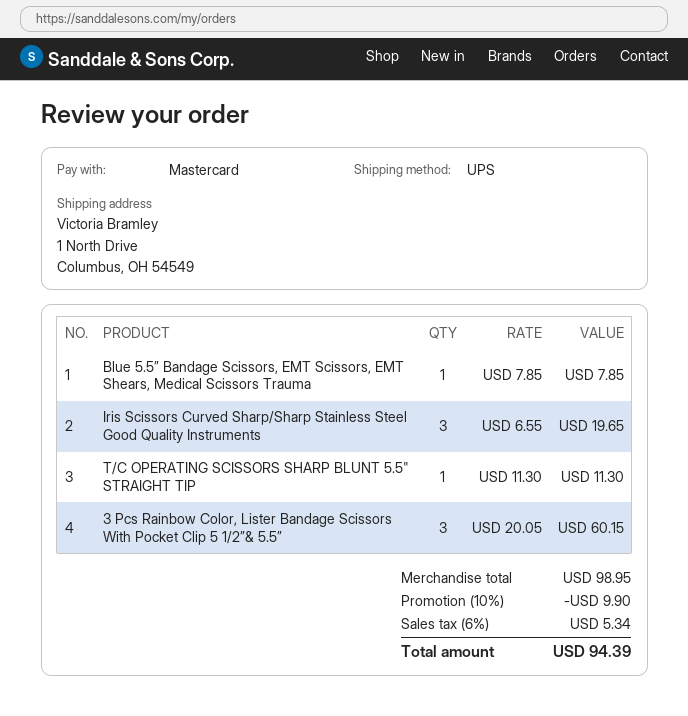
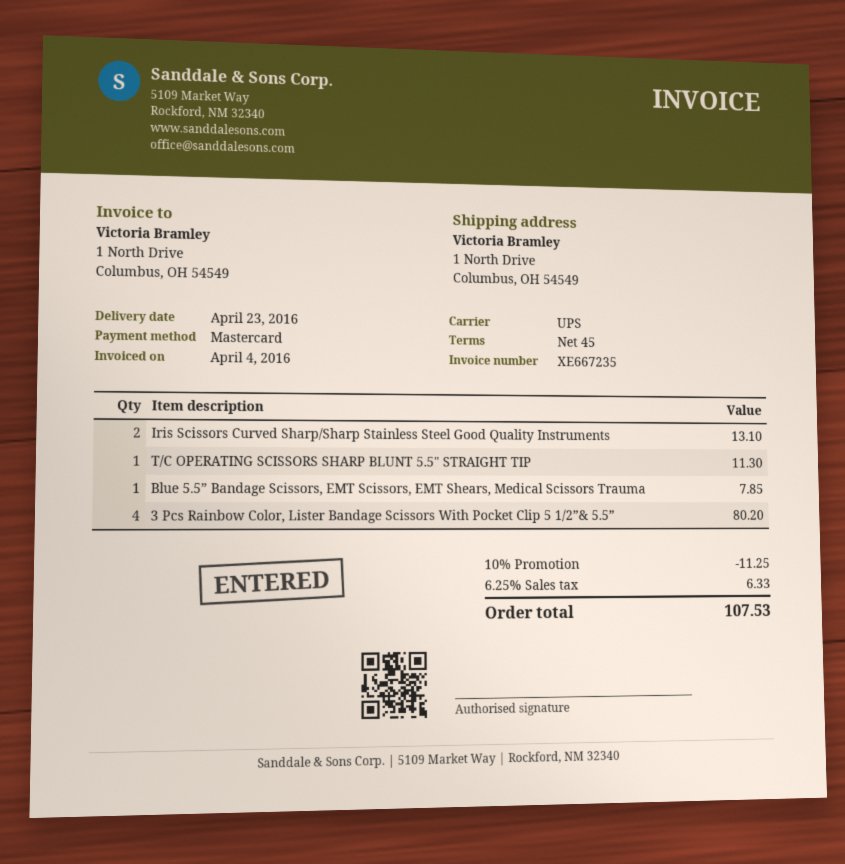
Iris Scissors Curved Sharp/Sharp Stainless Steel Good Quality Instruments: 3 for 19.65 -> 2 for 13.10
3 Pcs Rainbow Color, Lister Bandage Scissors With Pocket Clip 5 1/2”& 5.5”: 3 for 60.15 -> 4 for 80.20
discount: 10% = 9.90 -> 10% = 11.25
tax: 6% = 5.34 -> 6.25% = 6.33
total: 94.39 -> 107.53

